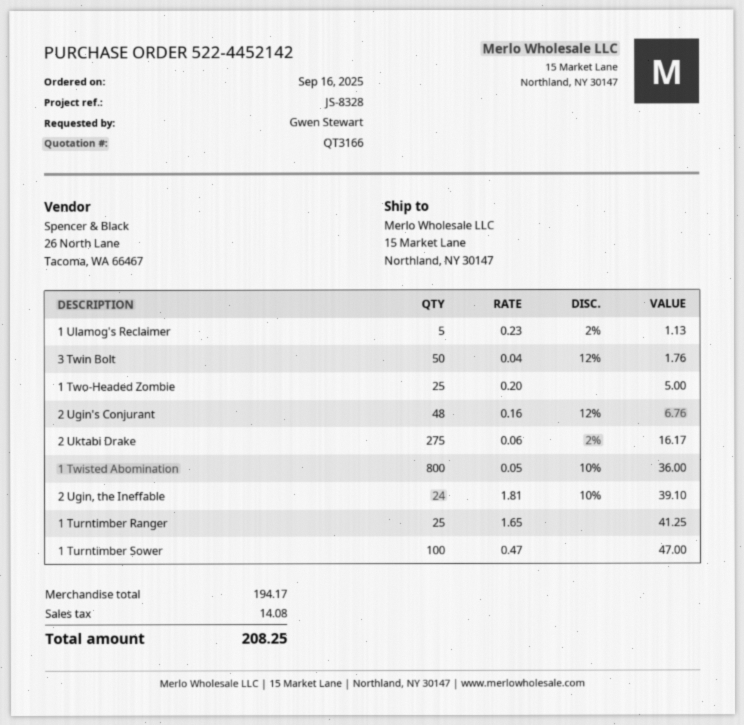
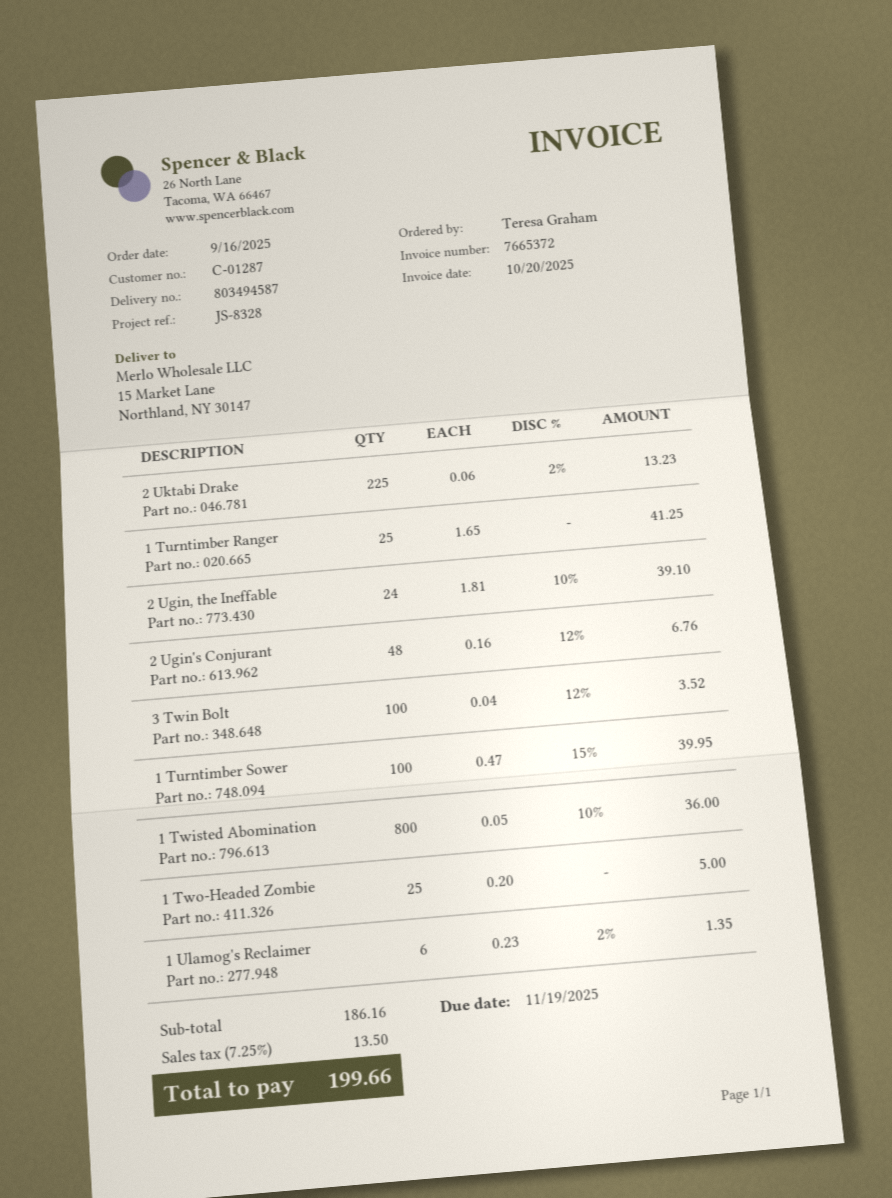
ordered by: Gwen Stewart -> Teresa Graham
1 Ulamog's Reclaimer: 5 x 0.23 - 2% = 1.13 -> 6 x 0.23 - 2% = 1.35
3 Twin Bolt: 50 x 0.04 - 12% = 1.76 -> 100 x 0.04 - 12% = 3.52
2 Uktabi Drake: 275 x 0.06 - 2% = 16.17 -> 225 x 0.06 - 2% = 13.23
1 Turntimber Sower: 100 x 0.47 = 47.00 -> 100 x 0.47 - 15% = 39.95
subtotal: 194.17 -> 186.16
tax: 14.08 -> 13.50
total: 208.25 -> 199.66

